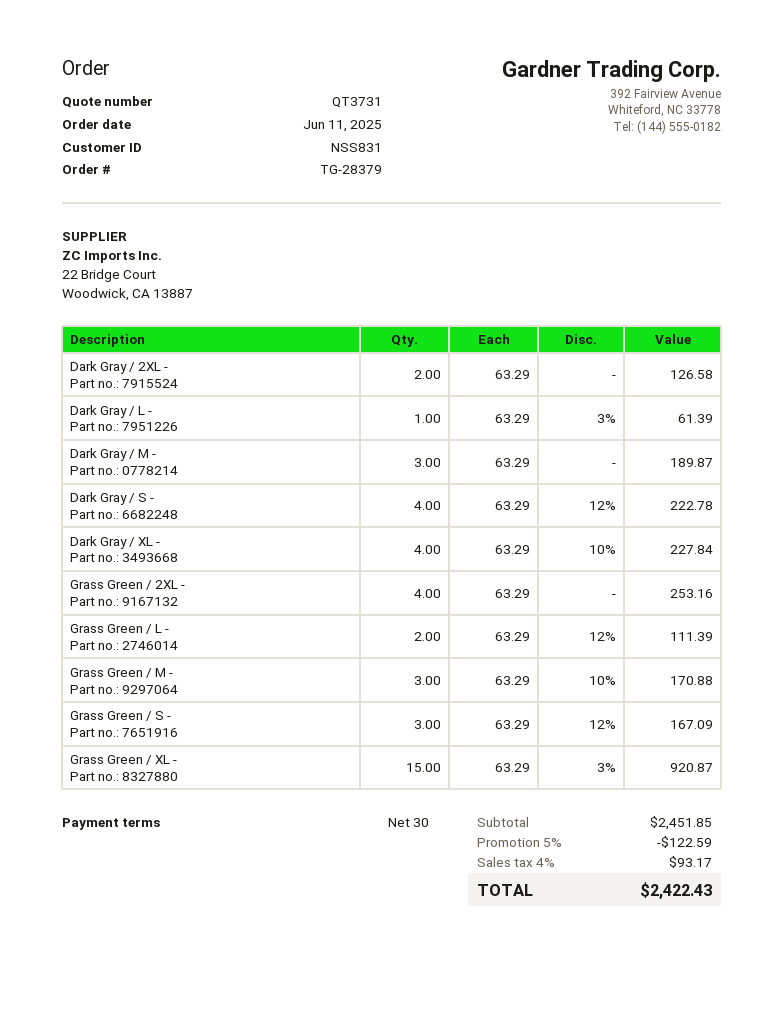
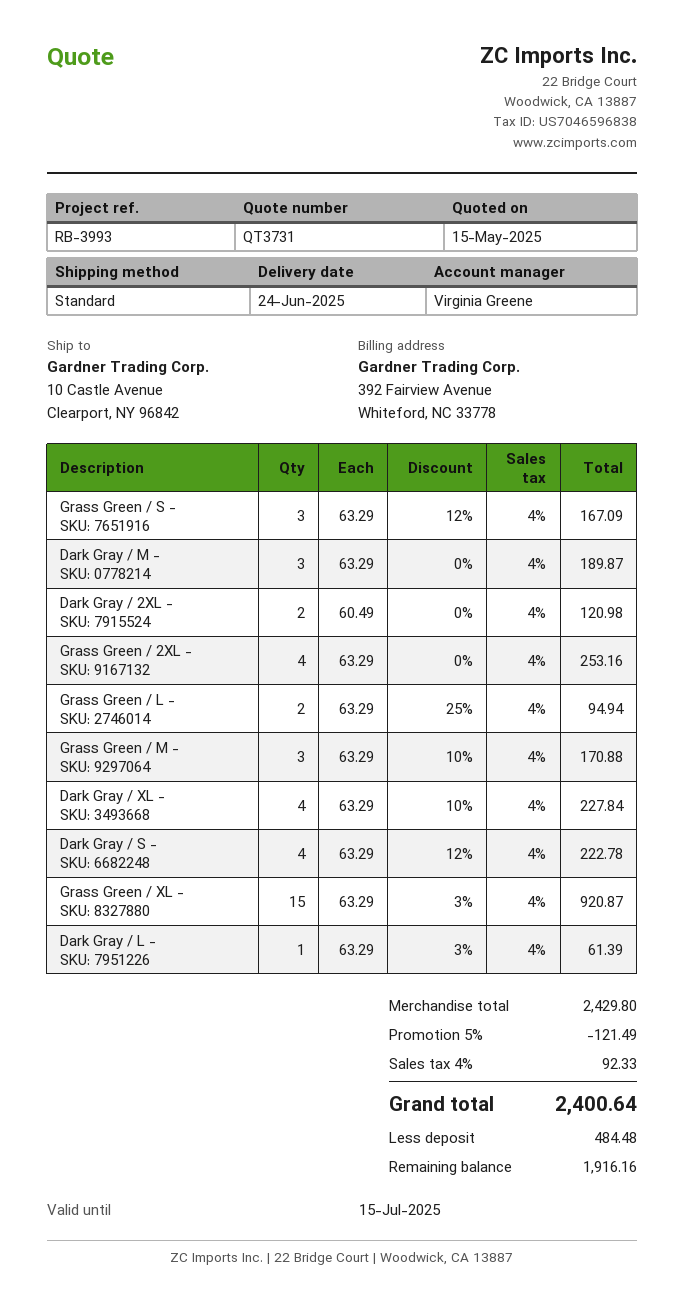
Dark Gray / 2XL -: 2 x 63.29 = 126.58 -> 2 x 60.49 = 120.98
Grass Green / L -: 2 x 63.29 - 12% = 111.39 -> 2 x 63.29 - 25% = 94.94
subtotal: 2451.85 -> 2429.80
discount: 5% = 122.59 -> 5% = 121.49
tax: 4% = 93.17 -> 4% = 92.33
total: 2422.43 -> 2400.64

